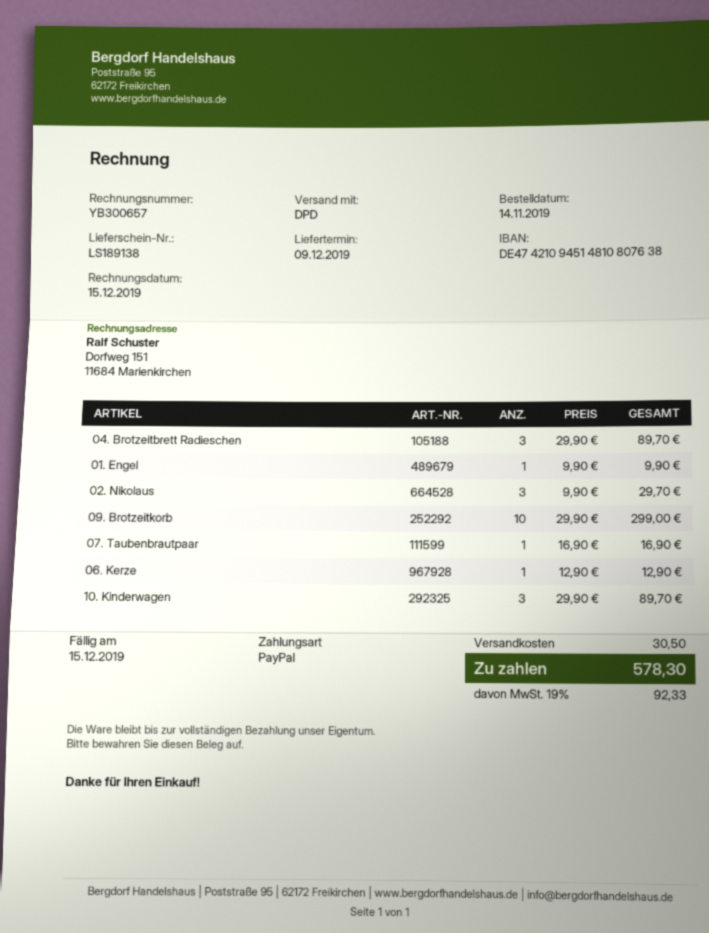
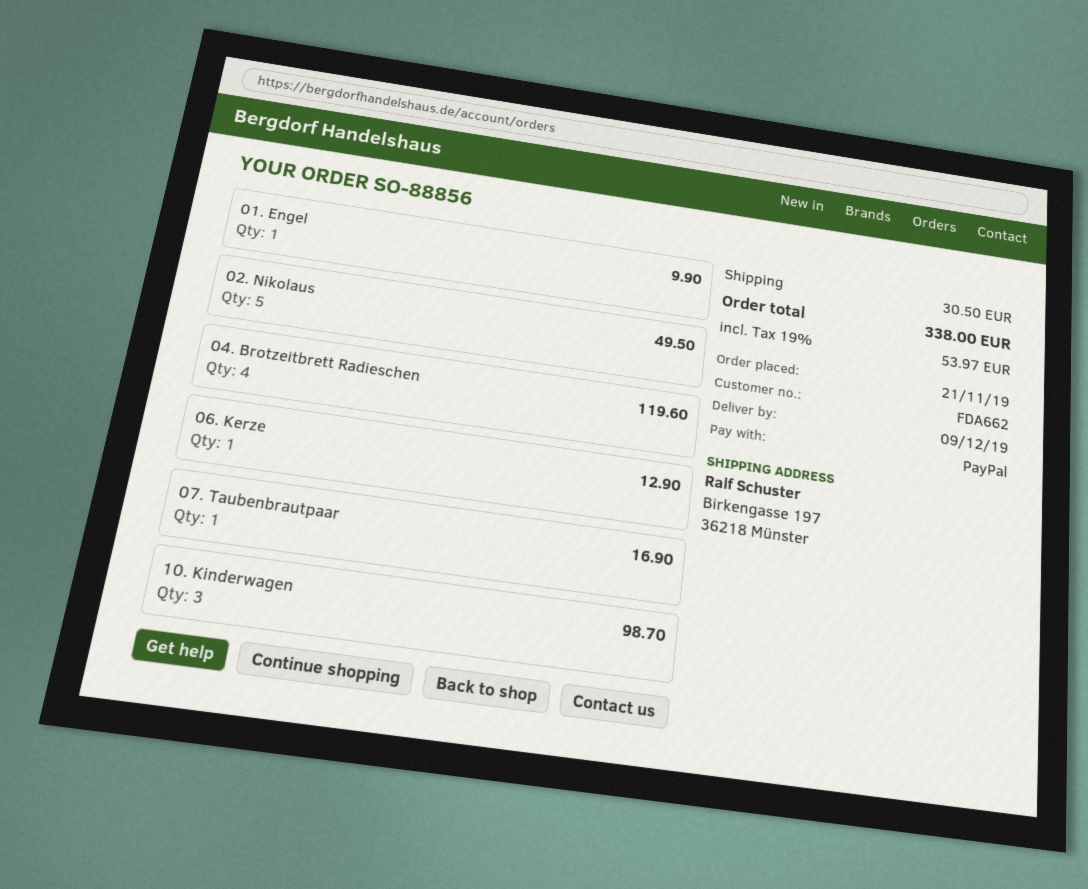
order date: 2019-11-14 -> 2019-11-21
04. Brotzeitbrett Radieschen: 3 for 89.70 -> 4 for 119.60
02. Nikolaus: 3 for 29.70 -> 5 for 49.50
09. Brotzeitkorb: 10 for 299.00 -> none
10. Kinderwagen: 3 for 89.70 -> 3 for 98.70
tax: 19% = 92.33 -> 19% = 53.97
total: 578.30 -> 338.00

